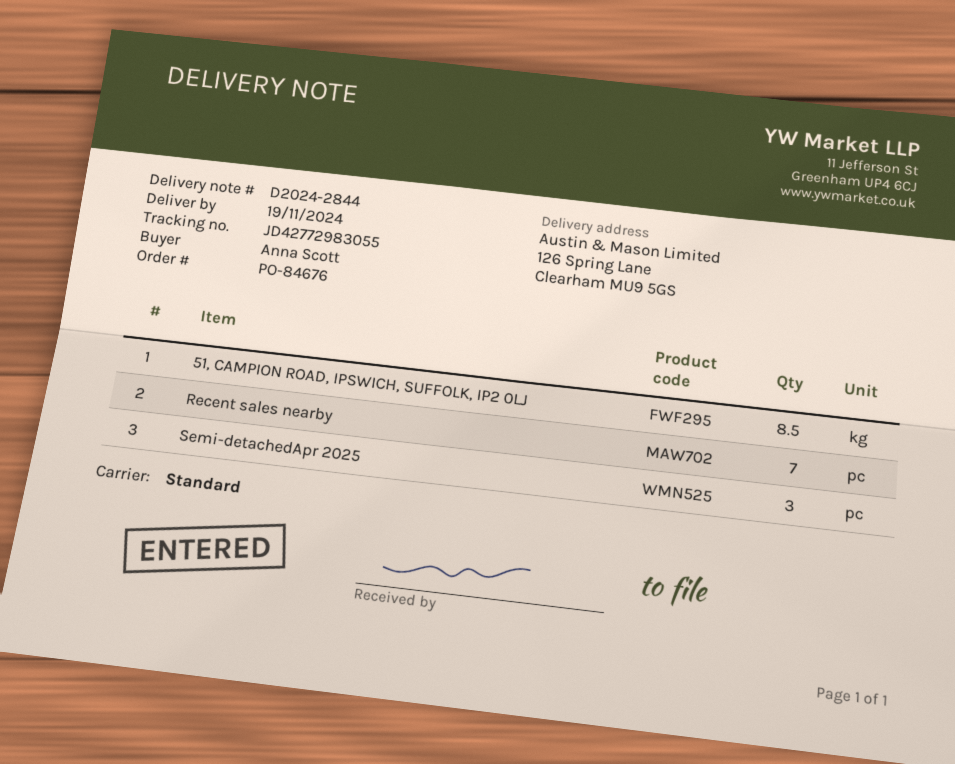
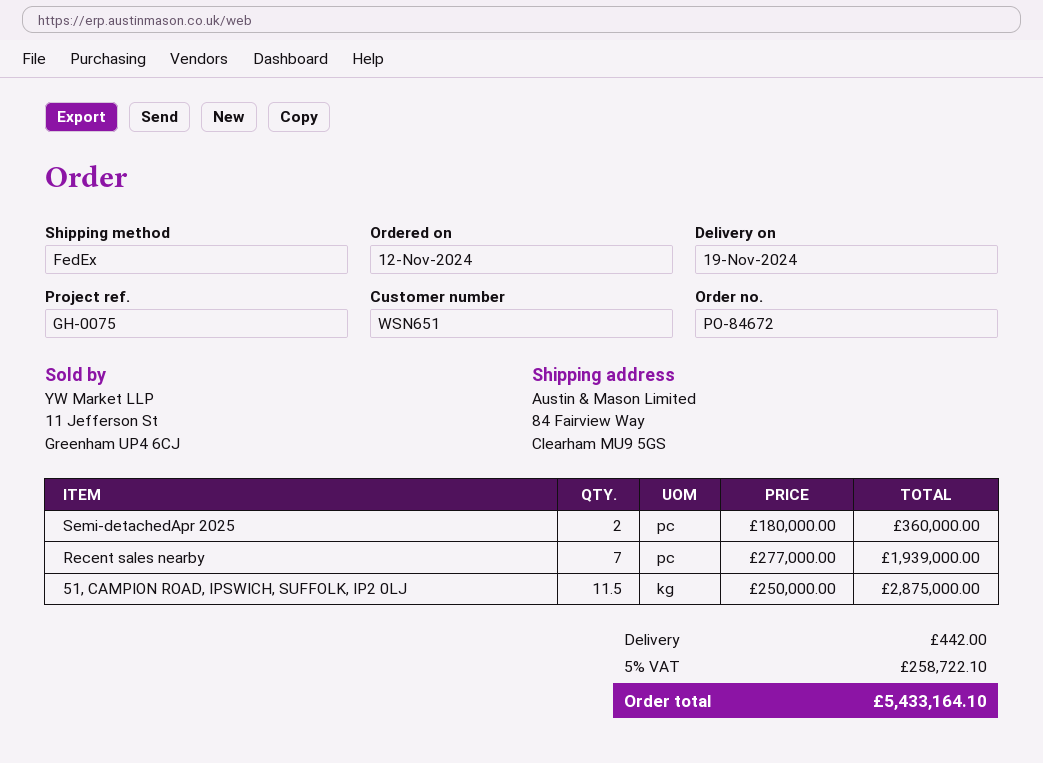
order number: PO-84676 -> PO-84672
shipping method: standard -> FedEx
ship to: 126 Spring Lane, Clearham MU9 5GS -> 84 Fairview Way, Clearham MU9 5GS
51, CAMPION ROAD, IPSWICH, SUFFOLK, IP2 0LJ: 8.5 -> 11.5
Semi-detachedApr 2025: 3 -> 2

